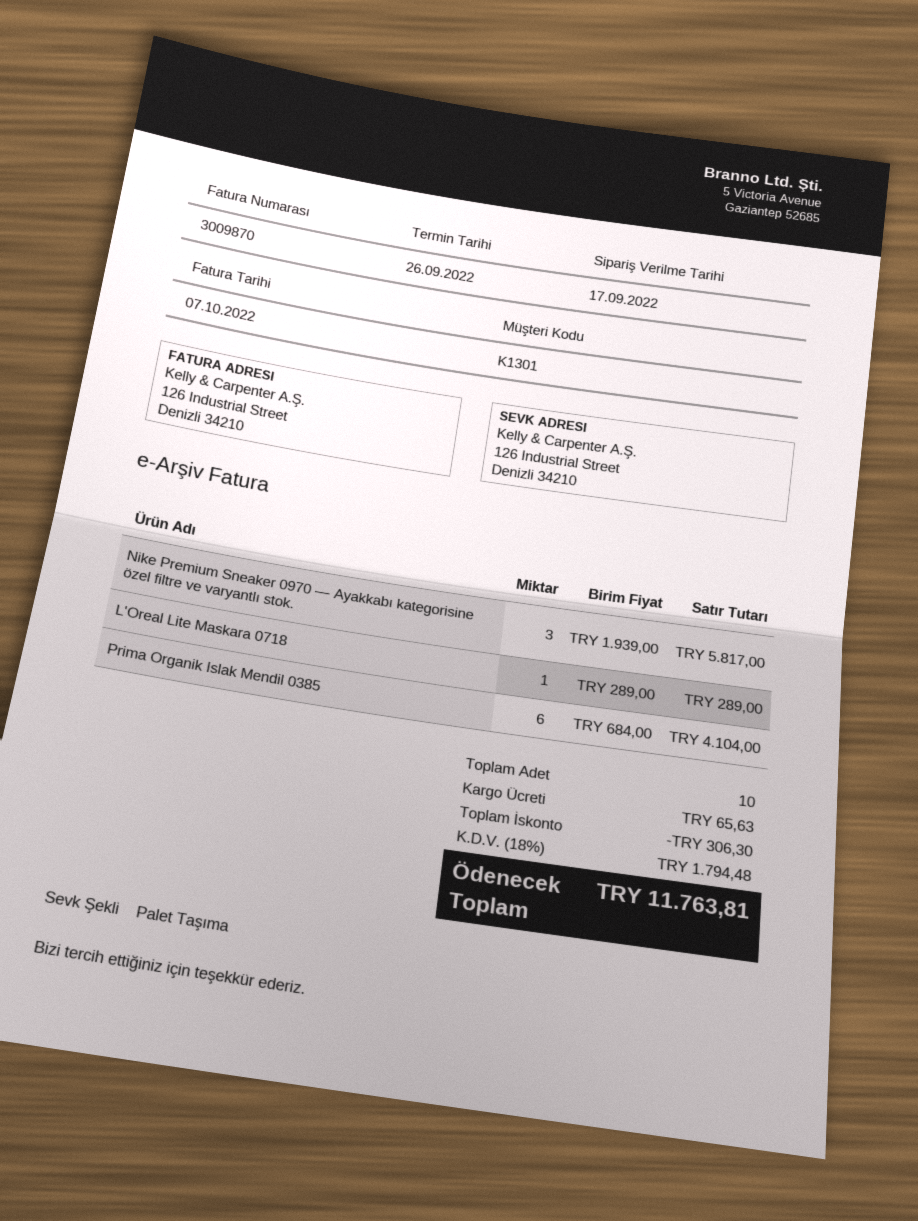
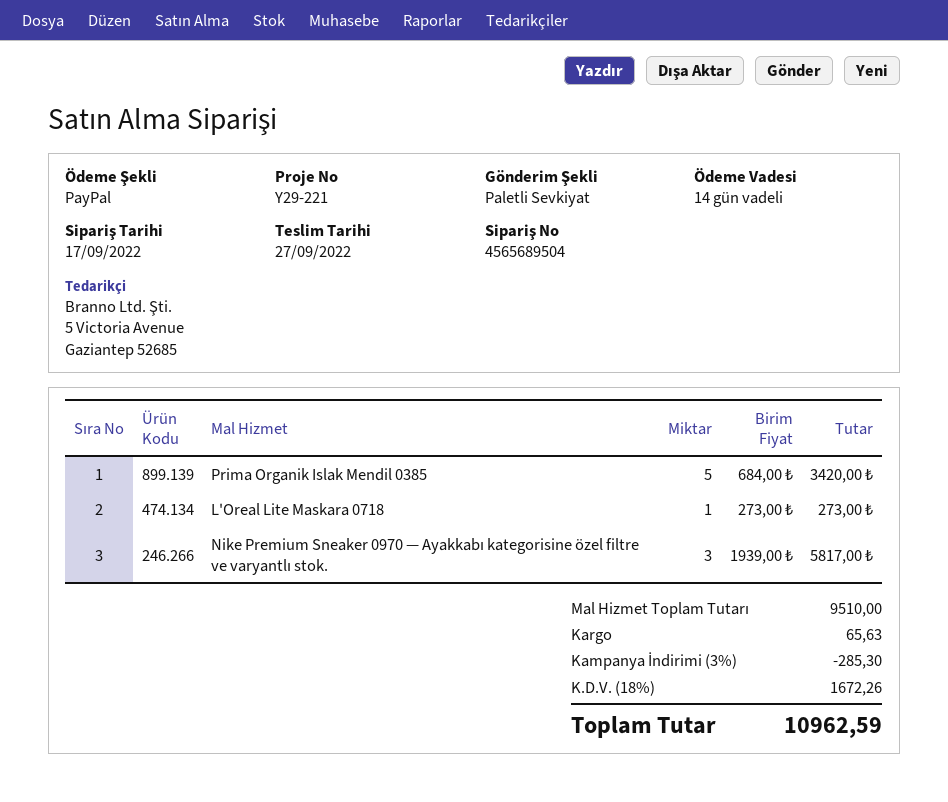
delivery date: 2022-09-26 -> 2022-09-27
L'Oreal Lite Maskara 0718: 1 x 289.00 = 289.00 -> 1 x 273.00 = 273.00
Prima Organik Islak Mendil 0385: 6 x 684.00 = 4104.00 -> 5 x 684.00 = 3420.00
discount: 306.30 -> 285.30
tax: 18% = 1794.48 -> 18% = 1672.26
total: 11763.81 -> 10962.59

